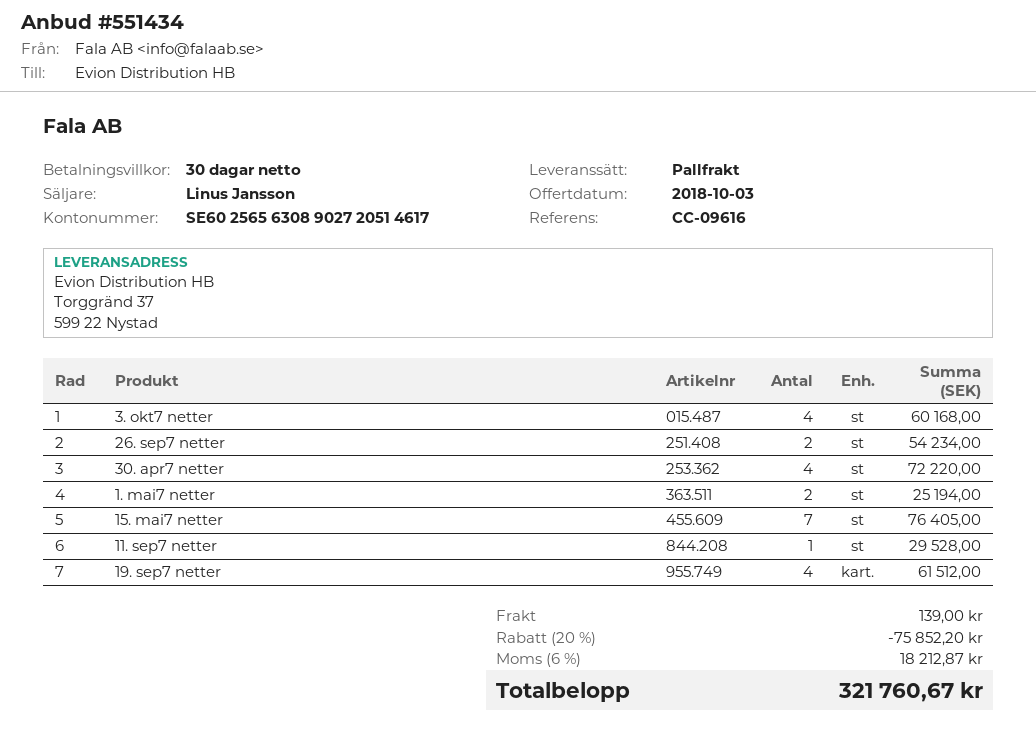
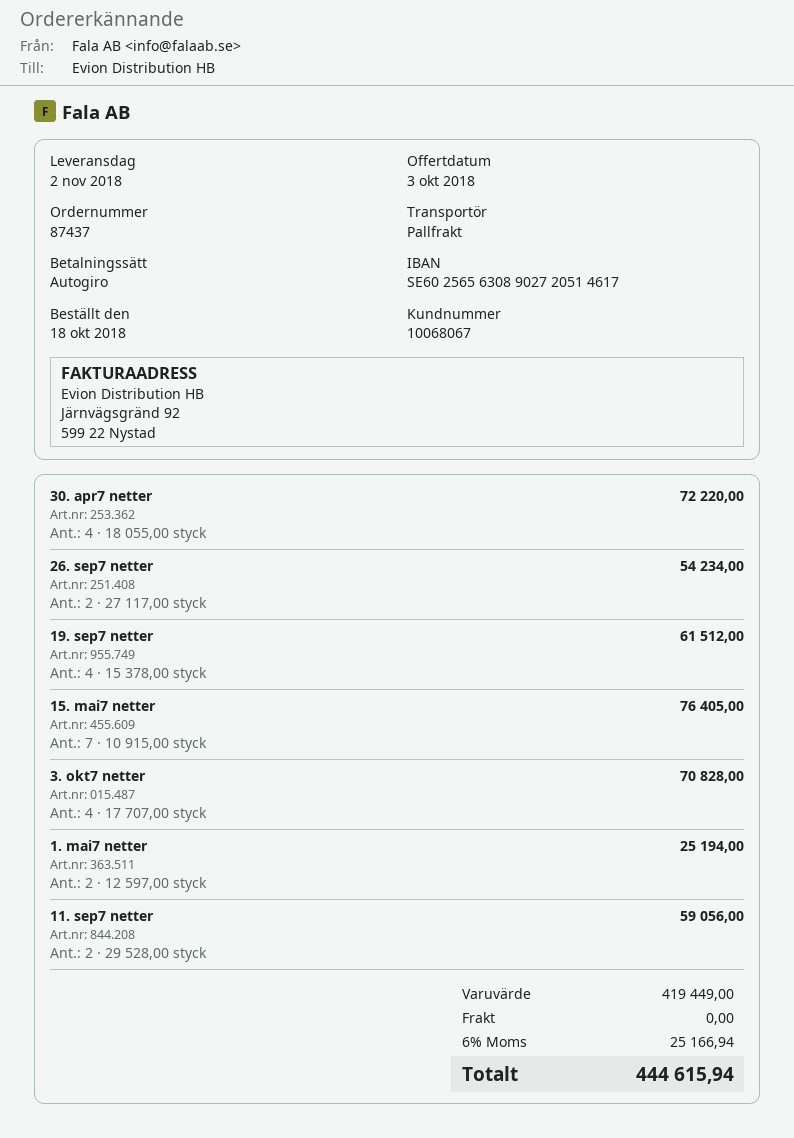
3. okt7 netter: 4 for 60168.00 -> 4 for 70828.00
11. sep7 netter: 1 for 29528.00 -> 2 for 59056.00
discount: 20% = 75852.20 -> none
shipping: 139.00 -> 0.00
tax: 6% = 18212.87 -> 6% = 25166.94
total: 321760.67 -> 444615.94

